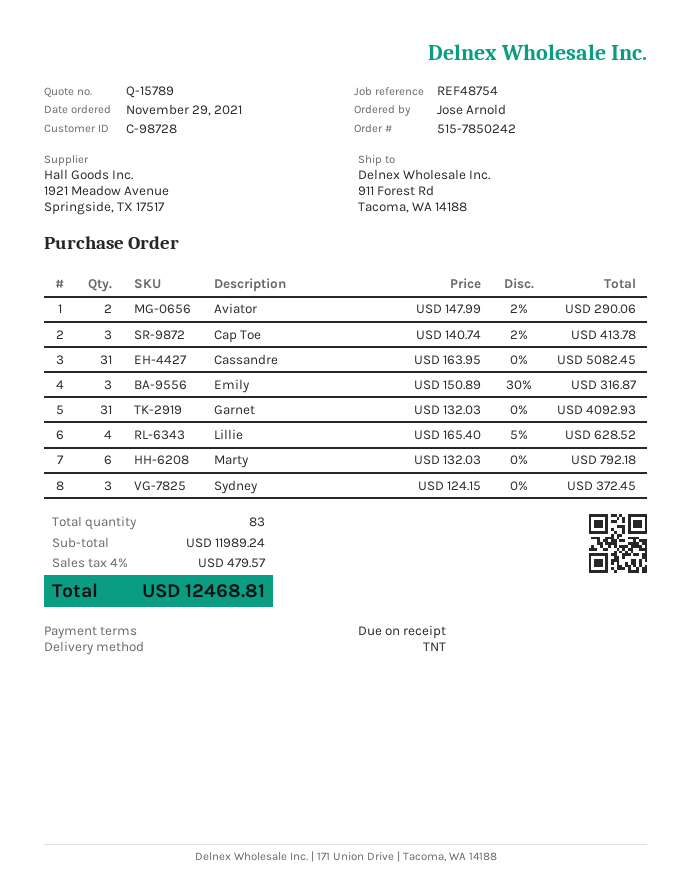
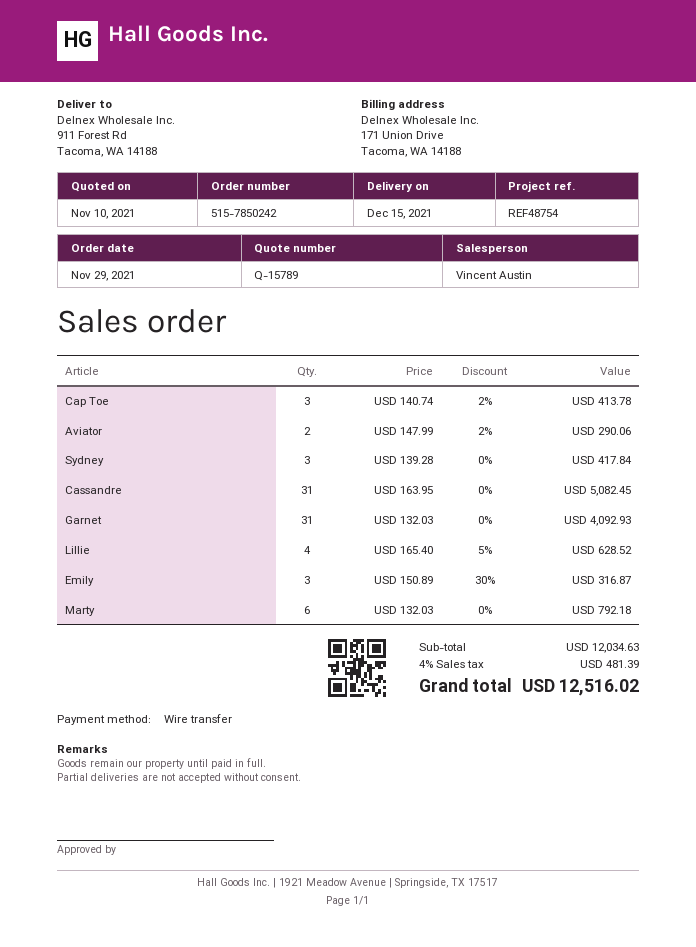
Sydney: 3 x 124.15 = 372.45 -> 3 x 139.28 = 417.84
subtotal: 11989.24 -> 12034.63
tax: 4% = 479.57 -> 4% = 481.39
total: 12468.81 -> 12516.02

